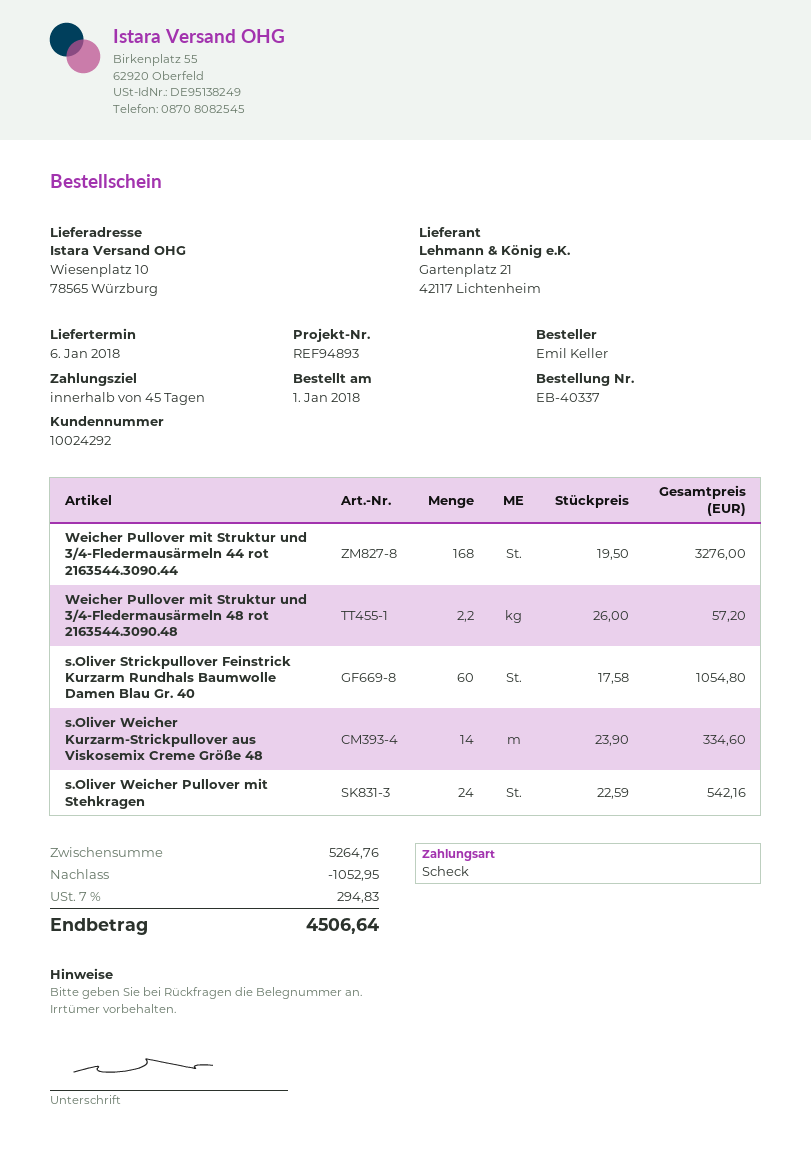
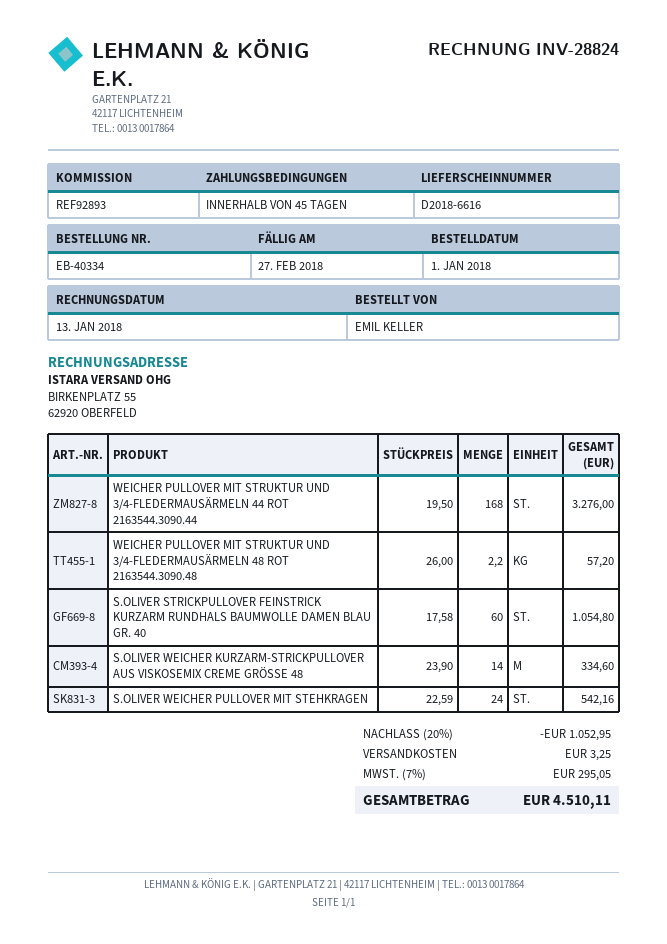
order number: EB-40337 -> EB-40334
reference: REF94893 -> REF92893
shipping: none -> 3.25
tax: 7% = 294.83 -> 7% = 295.05
total: 4506.64 -> 4510.11

